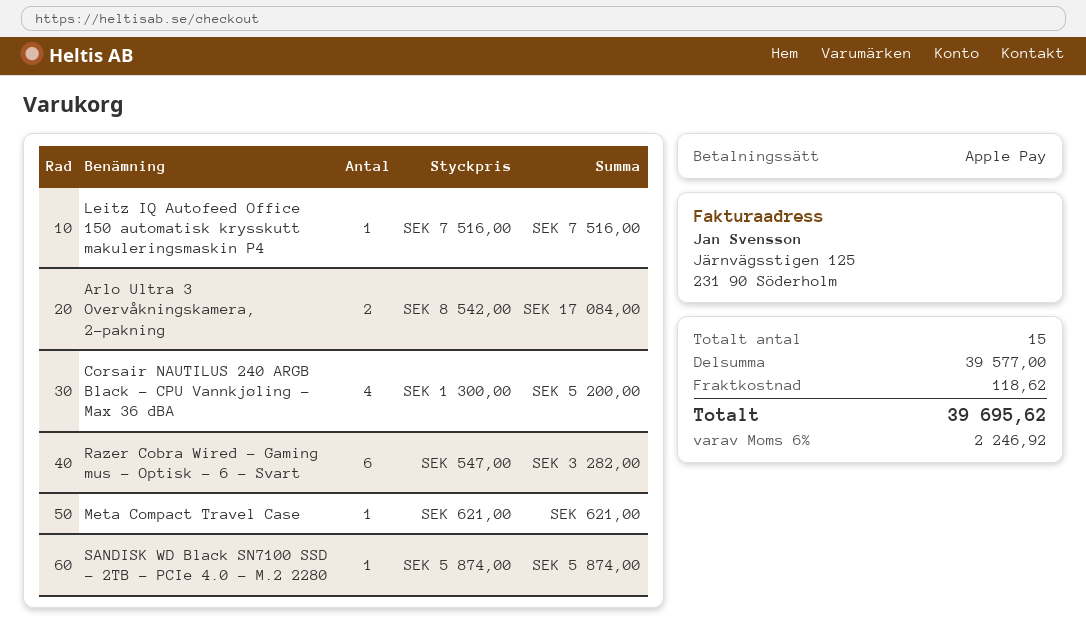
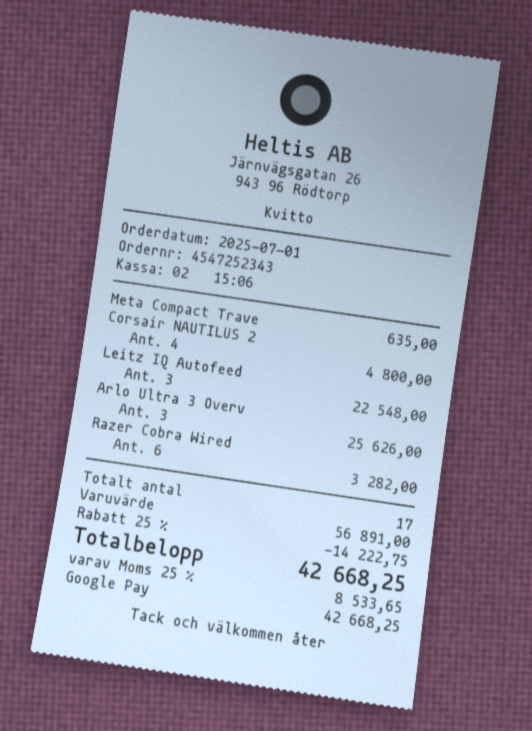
payment method: Apple Pay -> Google Pay
Leitz IQ Autofeed Office 150 automatisk krysskutt makuleringsmaskin P4: 1 for 7516.00 -> 3 for 22548.00
Arlo Ultra 3 Overvåkningskamera, 2-pakning: 2 for 17084.00 -> 3 for 25626.00
Corsair NAUTILUS 240 ARGB Black - CPU Vannkjøling - Max 36 dBA: 4 for 5200.00 -> 4 for 4800.00
Meta Compact Travel Case: 1 for 621.00 -> 1 for 635.00
SANDISK WD Black SN7100 SSD - 2TB - PCIe 4.0 - M.2 2280: 1 for 5874.00 -> none
total quantity: 15 -> 17
subtotal: 39577.00 -> 56891.00
discount: none -> 25% = 14222.75
shipping: 118.62 -> none
tax: 6% = 2246.92 -> 25% = 8533.65
total: 39695.62 -> 42668.25

